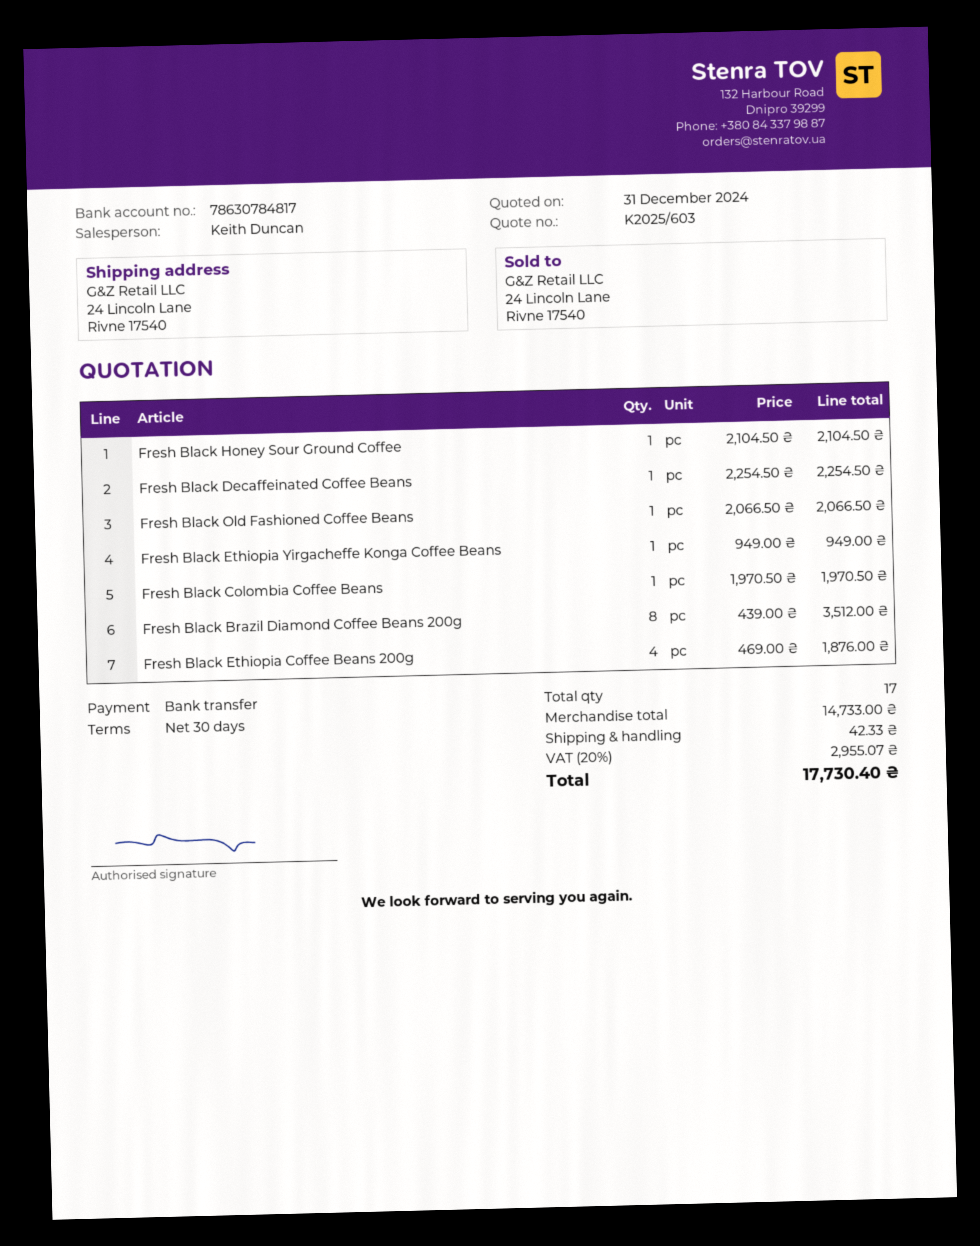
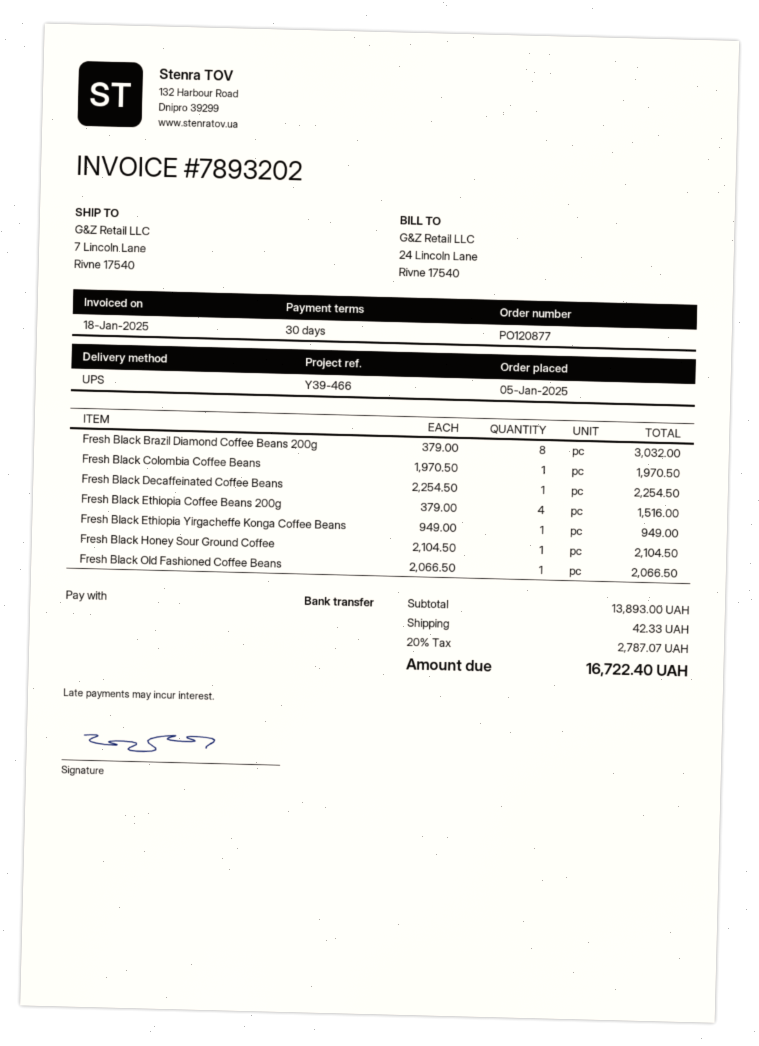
ship to: 24 Lincoln Lane, Rivne 17540 -> 7 Lincoln Lane, Rivne 17540
Fresh Black Brazil Diamond Coffee Beans 200g: 8 x 439.00 = 3512.00 -> 8 x 379.00 = 3032.00
Fresh Black Ethiopia Coffee Beans 200g: 4 x 469.00 = 1876.00 -> 4 x 379.00 = 1516.00
subtotal: 14733.00 -> 13893.00
tax: 20% = 2955.07 -> 20% = 2787.07
total: 17730.40 -> 16722.40

